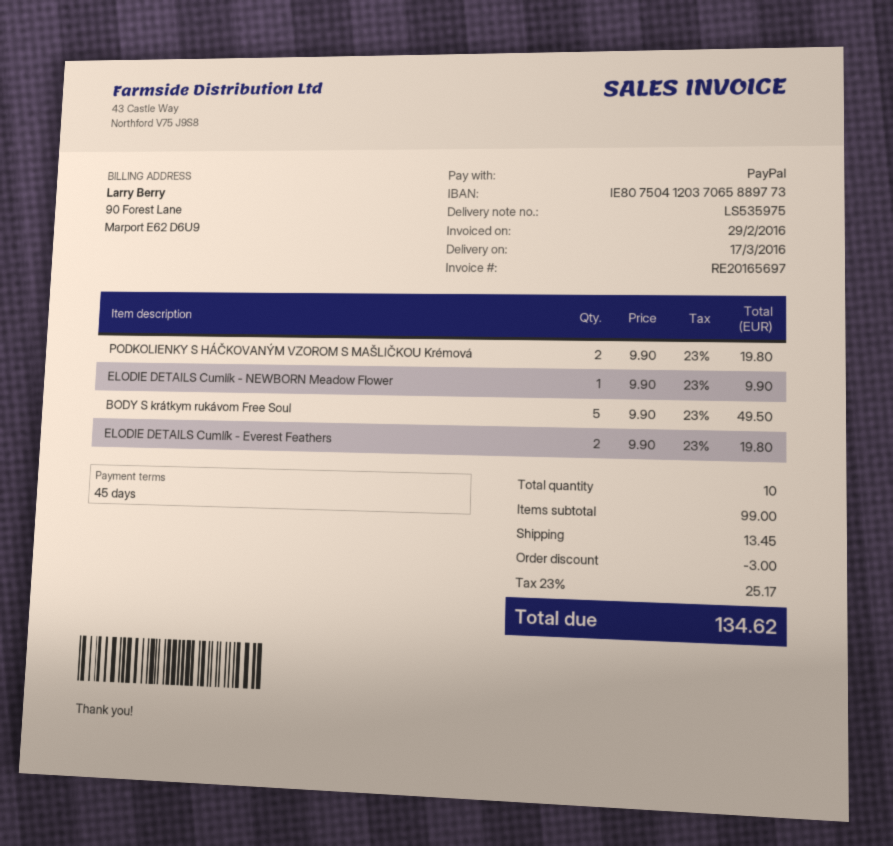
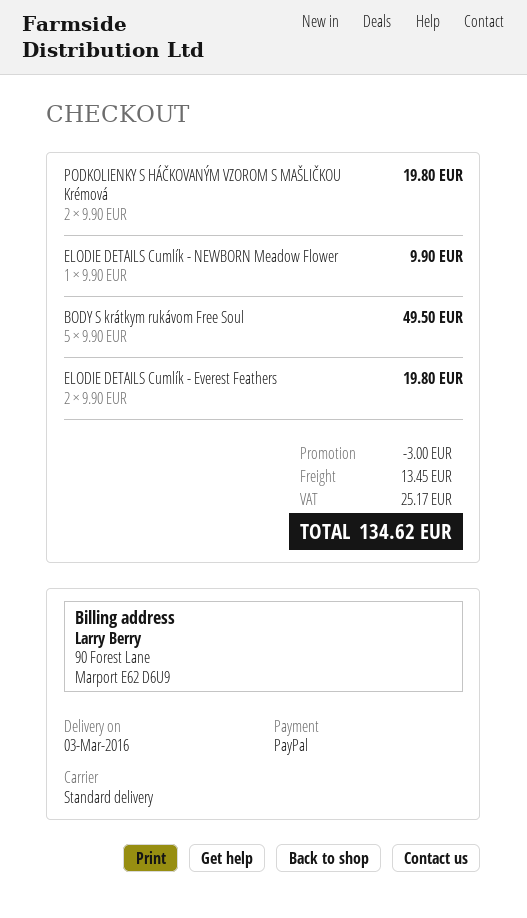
delivery date: 2016-03-17 -> 2016-03-03

